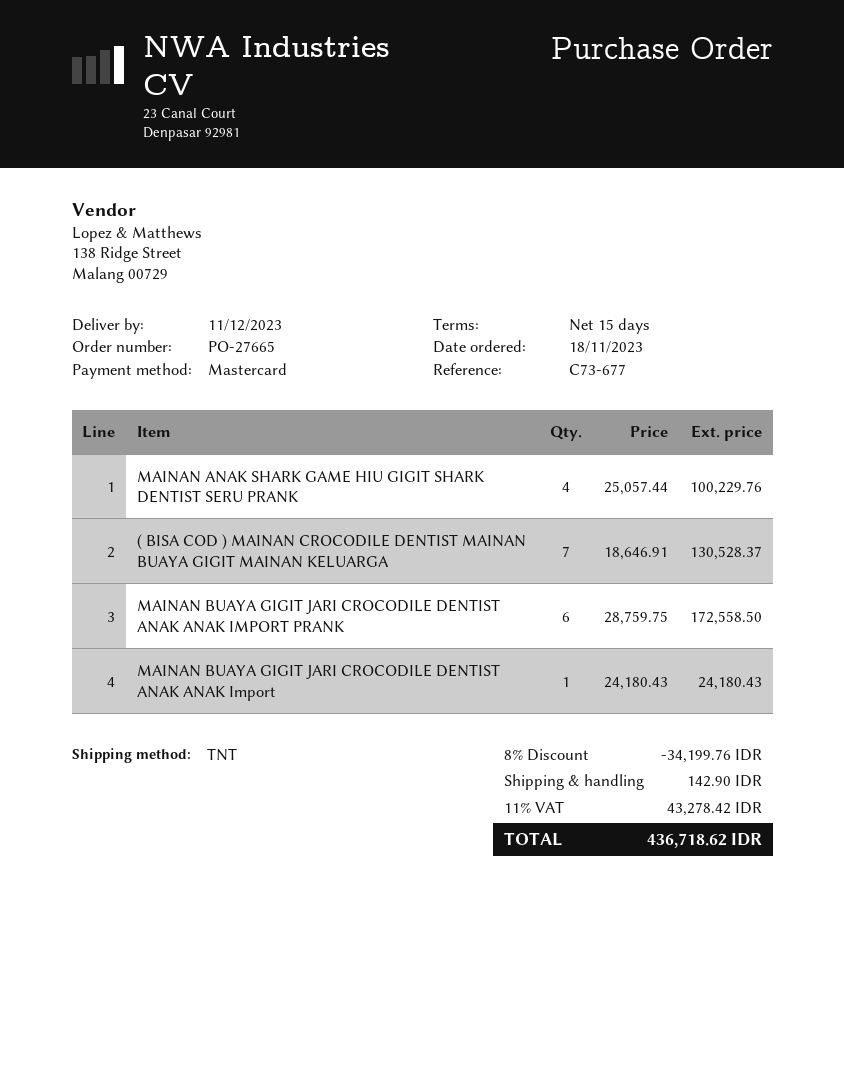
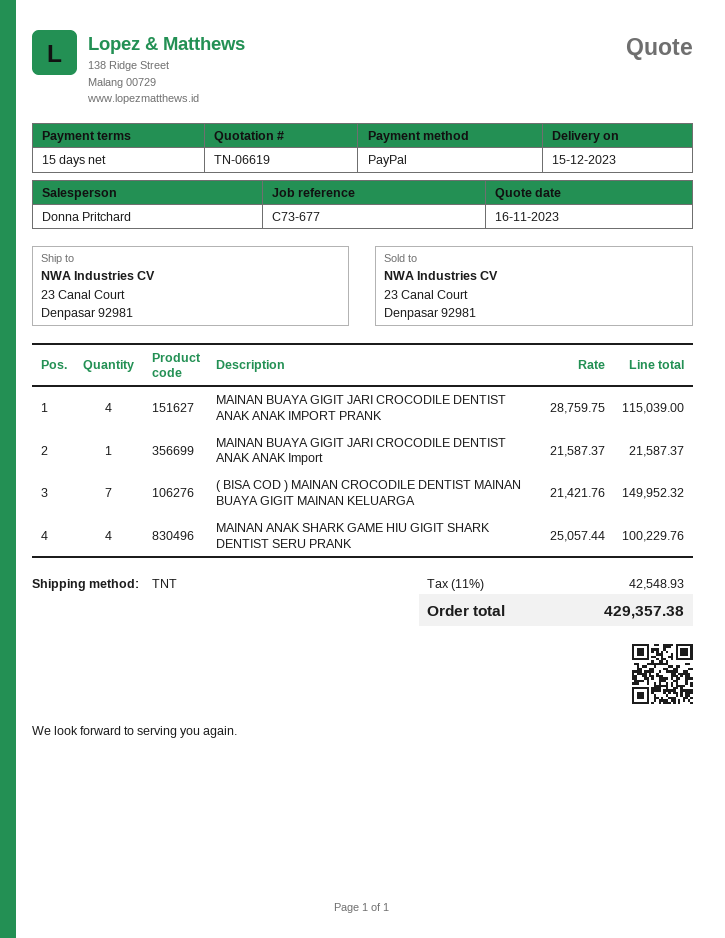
delivery date: 2023-12-11 -> 2023-12-15
payment method: Mastercard -> PayPal
( BISA COD ) MAINAN CROCODILE DENTIST MAINAN BUAYA GIGIT MAINAN KELUARGA: 7 x 18646.91 = 130528.37 -> 7 x 21421.76 = 149952.32
MAINAN BUAYA GIGIT JARI CROCODILE DENTIST ANAK ANAK IMPORT PRANK: 6 x 28759.75 = 172558.50 -> 4 x 28759.75 = 115039.00
MAINAN BUAYA GIGIT JARI CROCODILE DENTIST ANAK ANAK Import: 1 x 24180.43 = 24180.43 -> 1 x 21587.37 = 21587.37
discount: 8% = 34199.76 -> none
shipping: 142.90 -> none
tax: 11% = 43278.42 -> 11% = 42548.93
total: 436718.62 -> 429357.38

